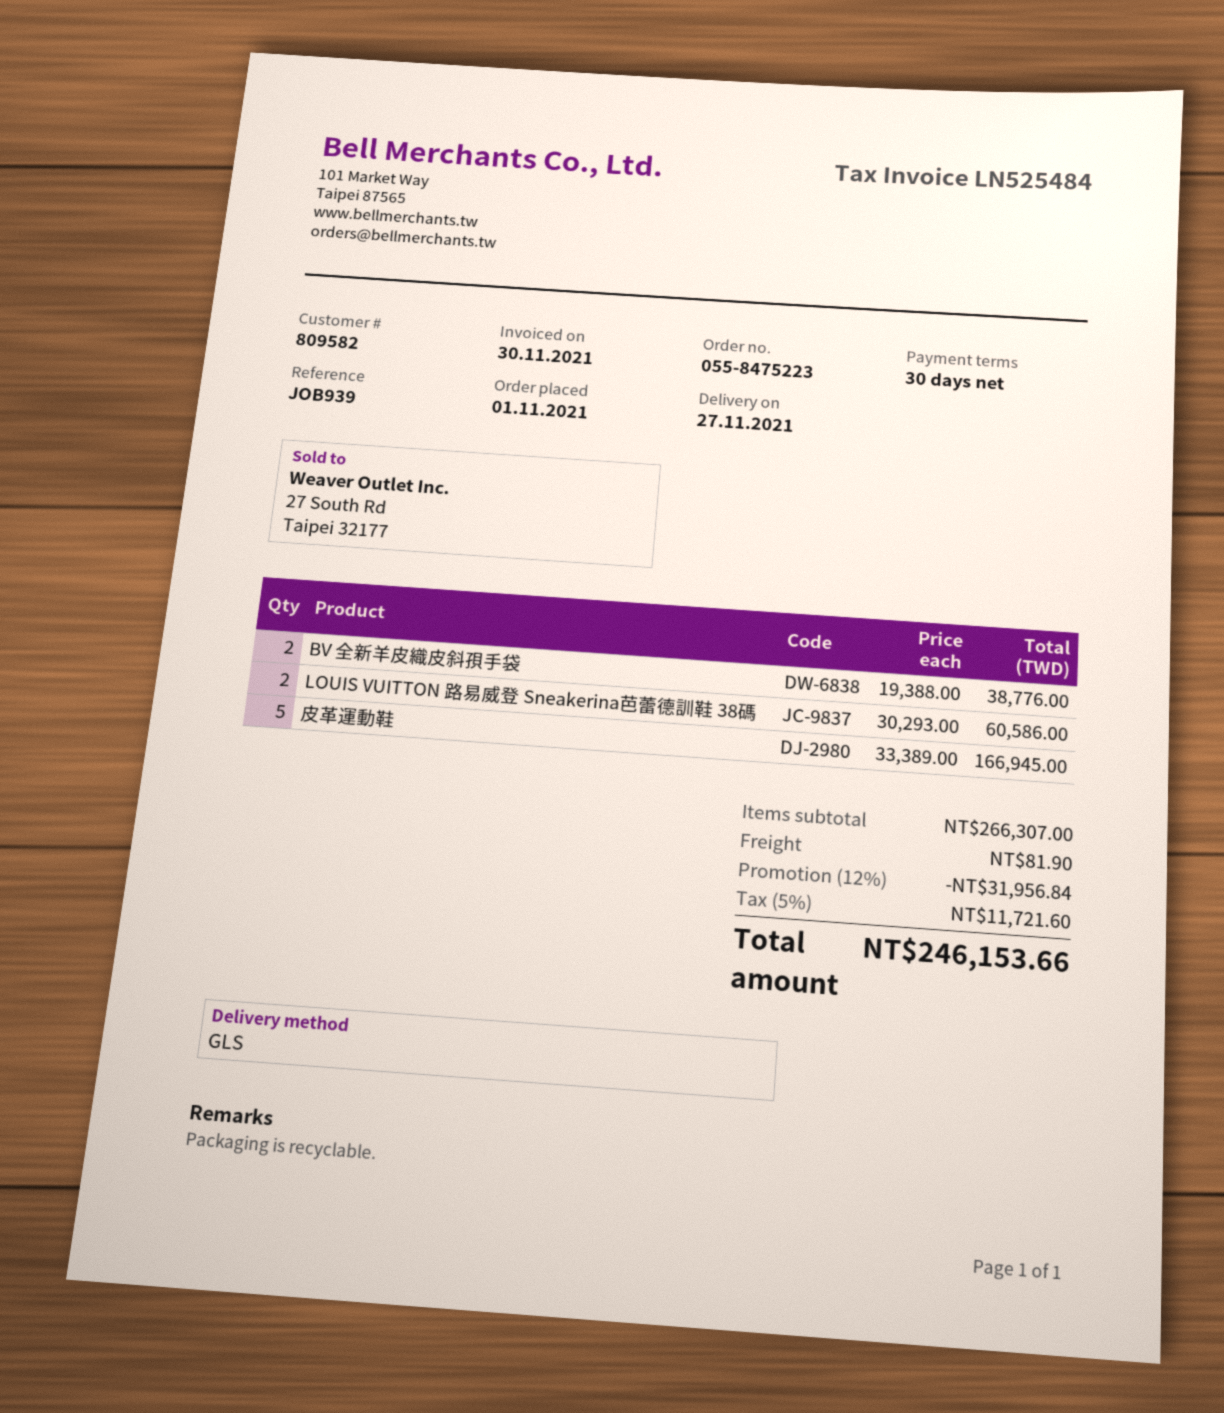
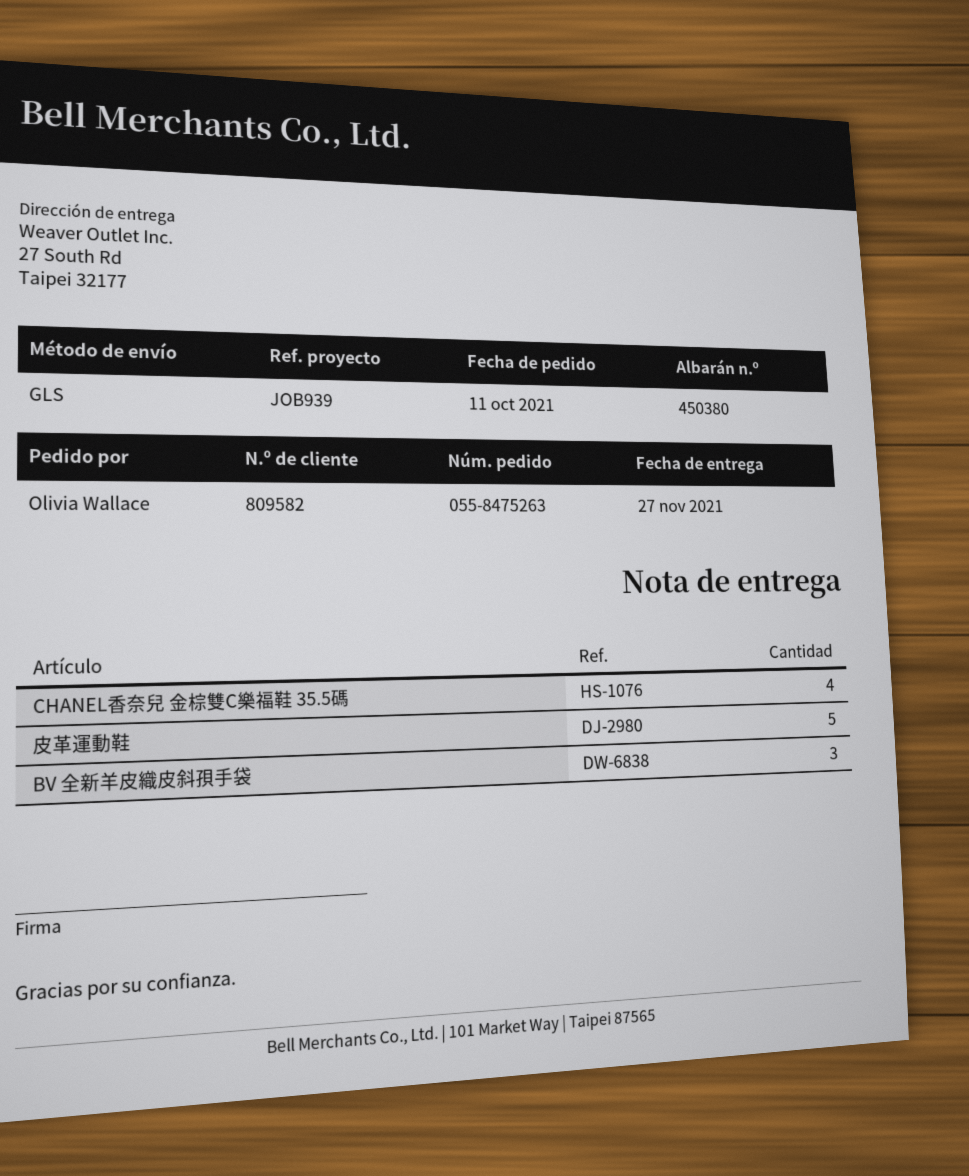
order number: 055-8475223 -> 055-8475263
order date: 2021-11-01 -> 2021-10-11
BV 全新羊皮織皮斜孭手袋: 2 -> 3
LOUIS VUITTON 路易威登 Sneakerina芭蕾德訓鞋 38碼: 2 -> none
CHANEL香奈兒 金棕雙C樂福鞋 35.5碼: none -> 4

